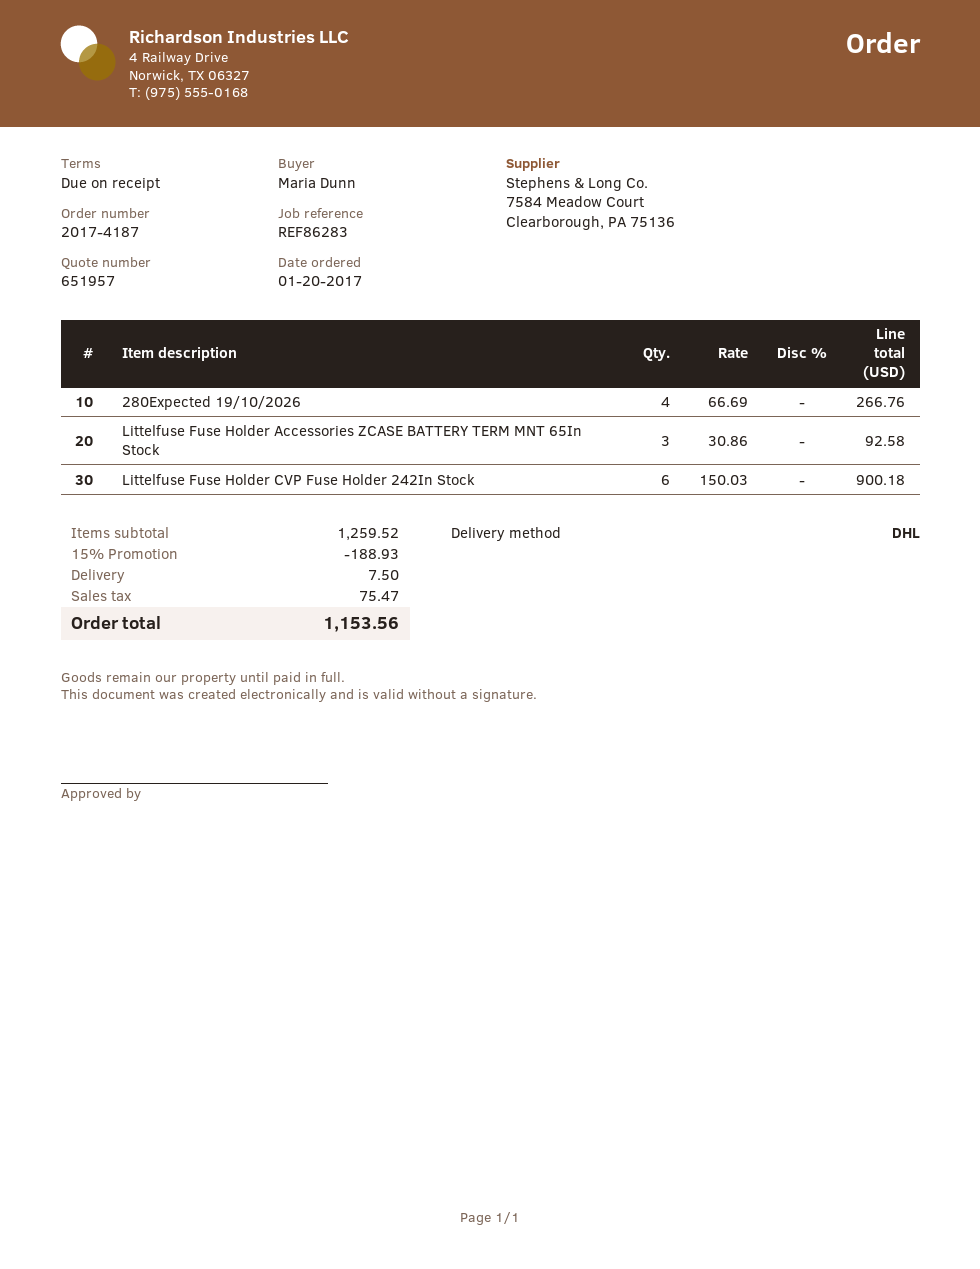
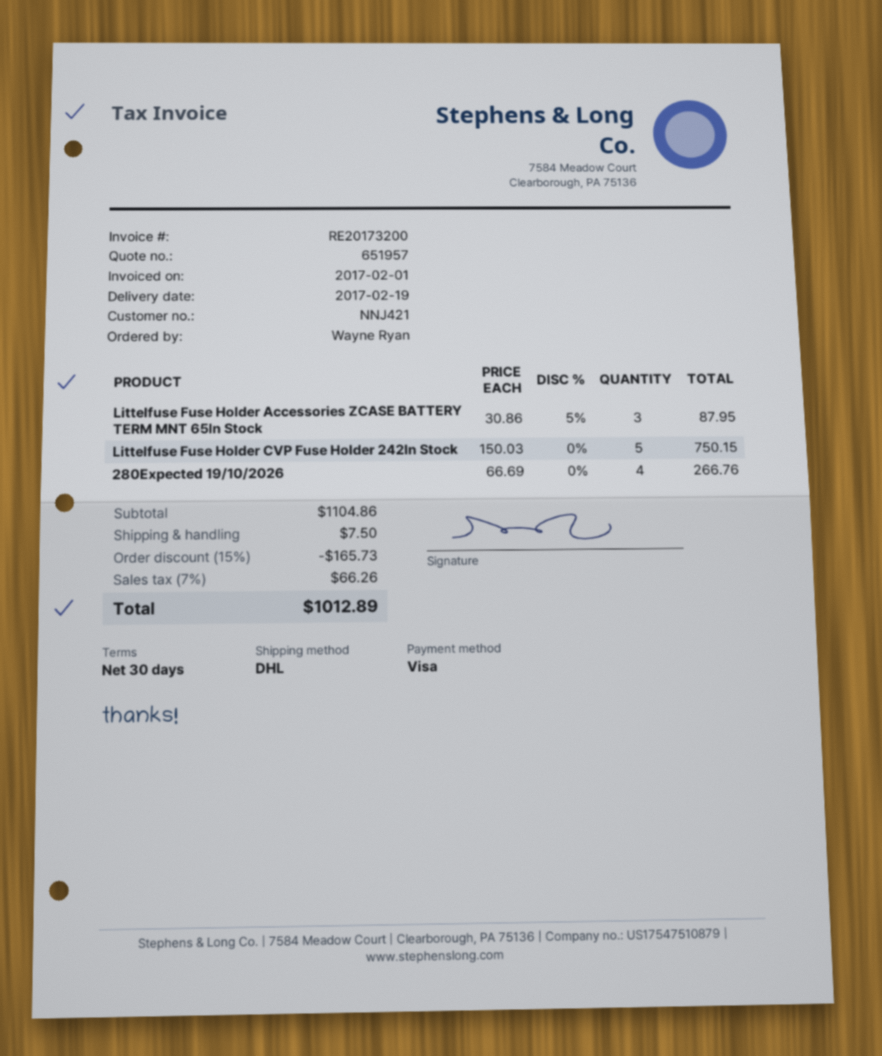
payment terms: on receipt -> 30 days
ordered by: Maria Dunn -> Wayne Ryan
Littelfuse Fuse Holder Accessories ZCASE BATTERY TERM MNT 65In Stock: 3 x 30.86 = 92.58 -> 3 x 30.86 - 5% = 87.95
Littelfuse Fuse Holder CVP Fuse Holder 242In Stock: 6 x 150.03 = 900.18 -> 5 x 150.03 = 750.15
subtotal: 1259.52 -> 1104.86
discount: 15% = 188.93 -> 15% = 165.73
tax: 75.47 -> 66.26
total: 1153.56 -> 1012.89

